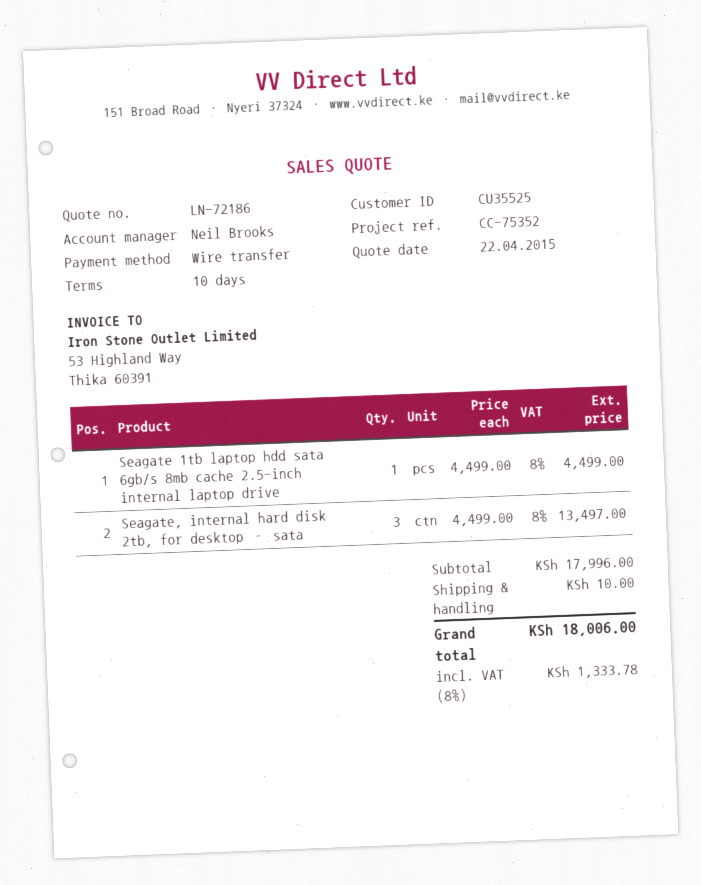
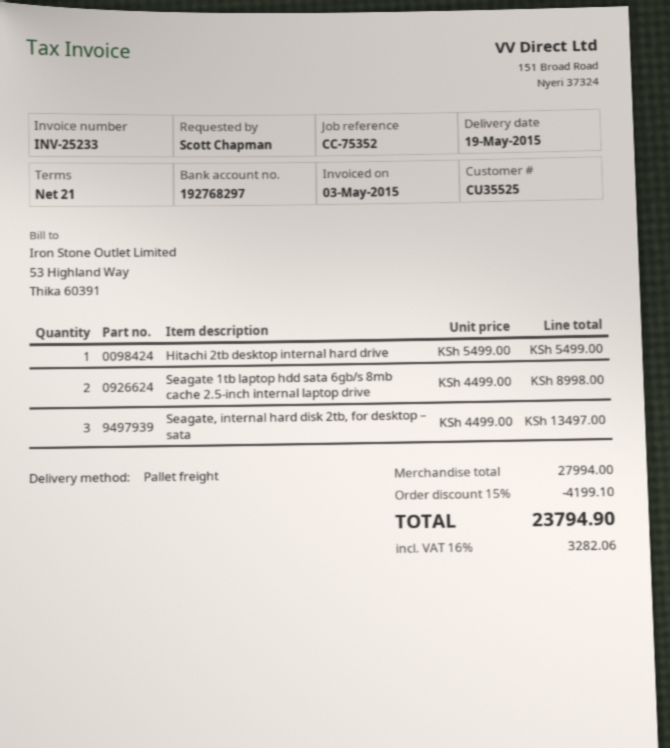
payment terms: 10 days -> 21 days
Seagate 1tb laptop hdd sata 6gb/s 8mb cache 2.5-inch internal laptop drive: 1 x 4499.00 = 4499.00 -> 2 x 4499.00 = 8998.00
Hitachi 2tb desktop internal hard drive: none -> 1 x 5499.00 = 5499.00
subtotal: 17996.00 -> 27994.00
discount: none -> 15% = 4199.10
shipping: 10.00 -> none
tax: 8% = 1333.78 -> 16% = 3282.06
total: 18006.00 -> 23794.90

